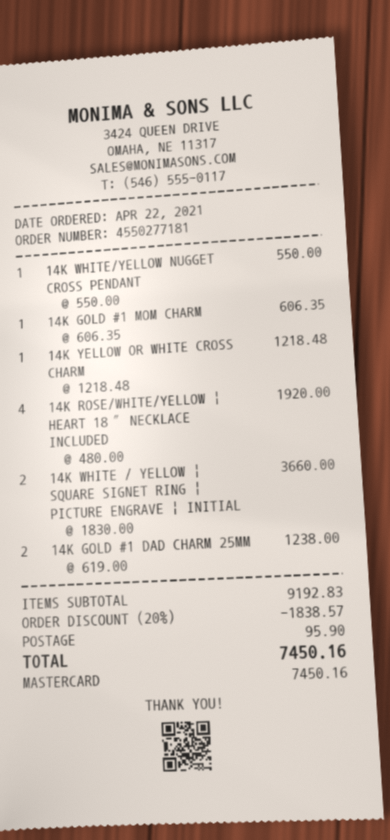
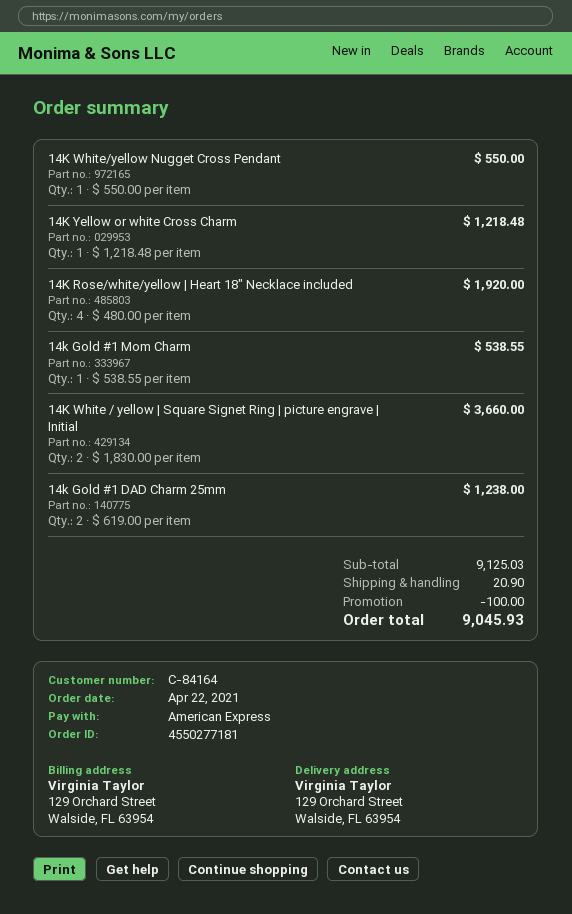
payment method: Mastercard -> American Express
14K GOLD #1 MOM CHARM: 1 x 606.35 = 606.35 -> 1 x 538.55 = 538.55
subtotal: 9192.83 -> 9125.03
discount: 1838.57 -> 100.00
shipping: 95.90 -> 20.90
total: 7450.16 -> 9045.93

